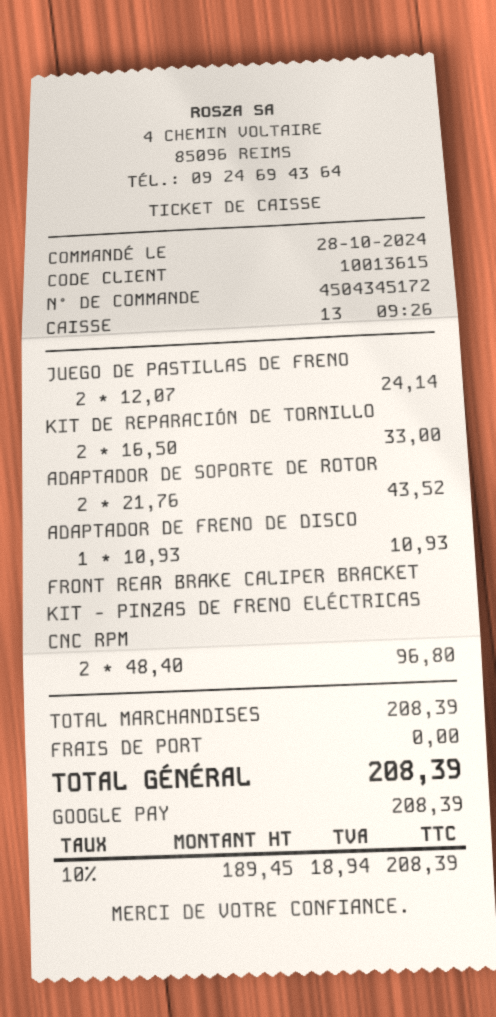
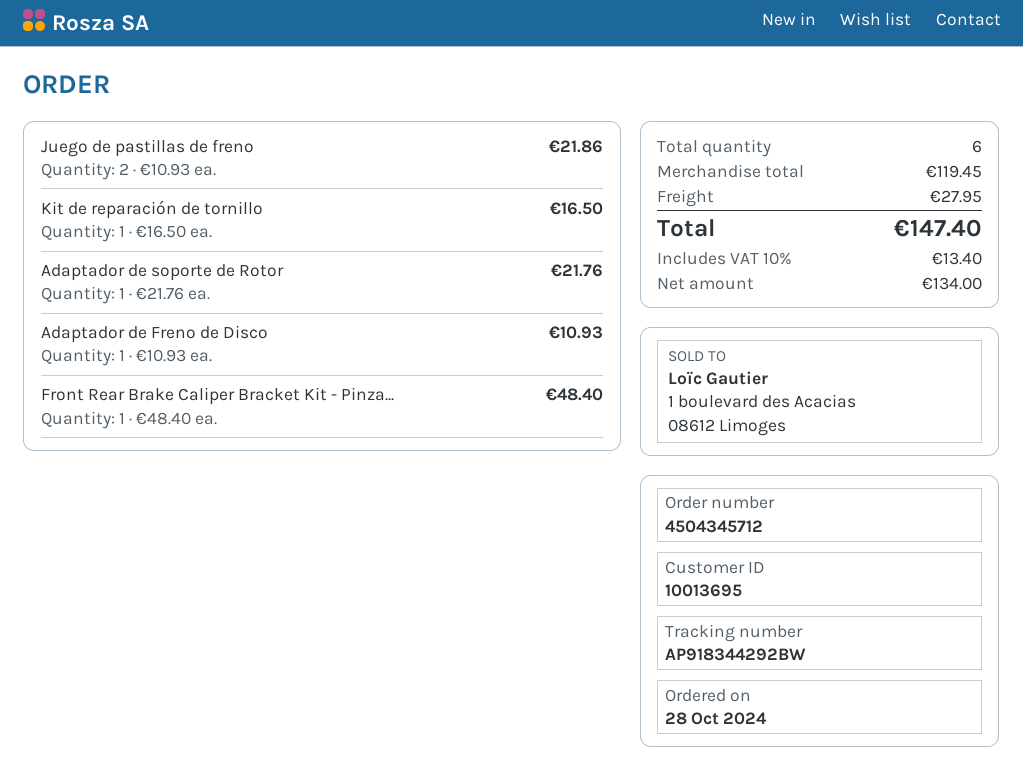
order number: 4504345172 -> 4504345712
customer number: 10013615 -> 10013695
JUEGO DE PASTILLAS DE FRENO: 2 x 12.07 = 24.14 -> 2 x 10.93 = 21.86
KIT DE REPARACIÓN DE TORNILLO: 2 x 16.50 = 33.00 -> 1 x 16.50 = 16.50
ADAPTADOR DE SOPORTE DE ROTOR: 2 x 21.76 = 43.52 -> 1 x 21.76 = 21.76
FRONT REAR BRAKE CALIPER BRACKET KIT - PINZAS DE FRENO ELÉCTRICAS CNC RPM: 2 x 48.40 = 96.80 -> 1 x 48.40 = 48.40
subtotal: 208.39 -> 119.45
shipping: 0.00 -> 27.95
net: 189.45 -> 134.00
tax: 10% = 18.94 -> 10% = 13.40
total: 208.39 -> 147.40

